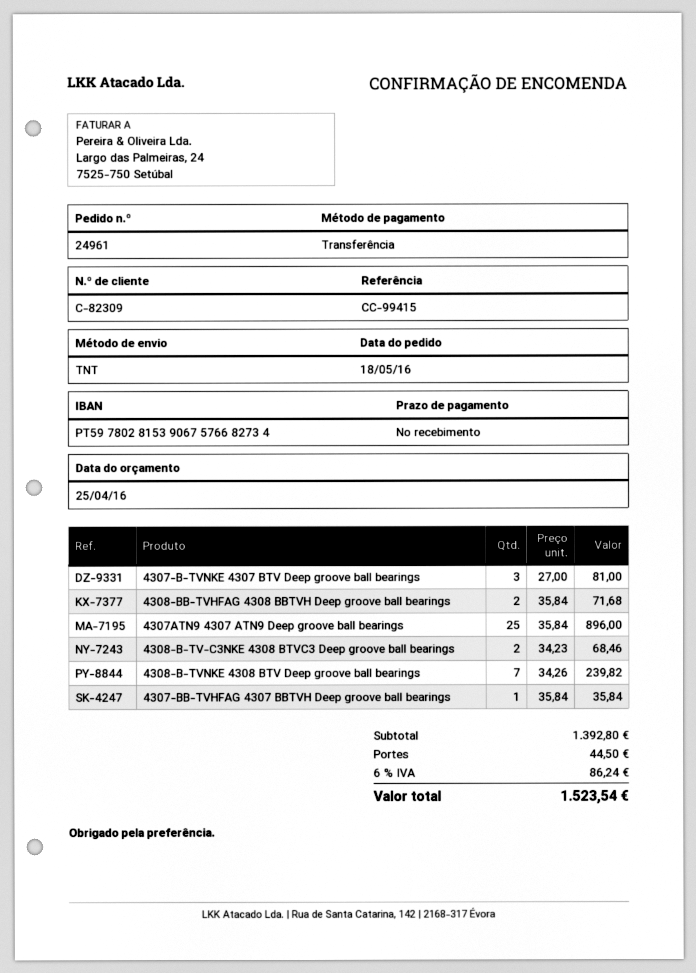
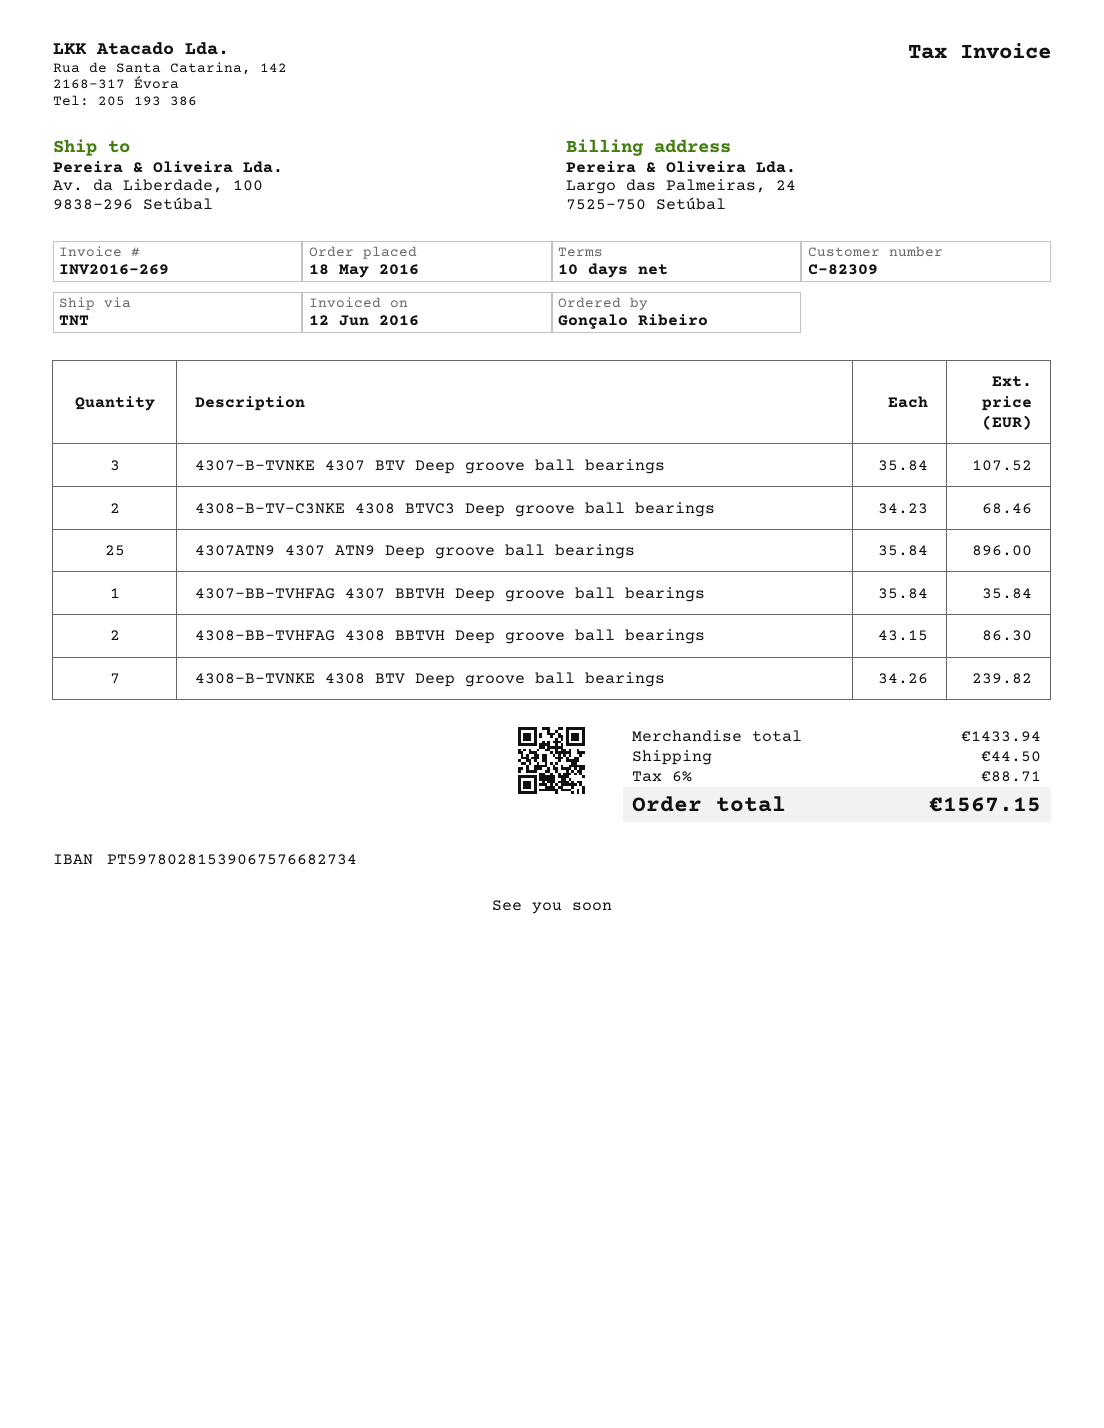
payment terms: on receipt -> 10 days
4307-B-TVNKE 4307 BTV Deep groove ball bearings: 3 x 27.00 = 81.00 -> 3 x 35.84 = 107.52
4308-BB-TVHFAG 4308 BBTVH Deep groove ball bearings: 2 x 35.84 = 71.68 -> 2 x 43.15 = 86.30
subtotal: 1392.80 -> 1433.94
tax: 6% = 86.24 -> 6% = 88.71
total: 1523.54 -> 1567.15

